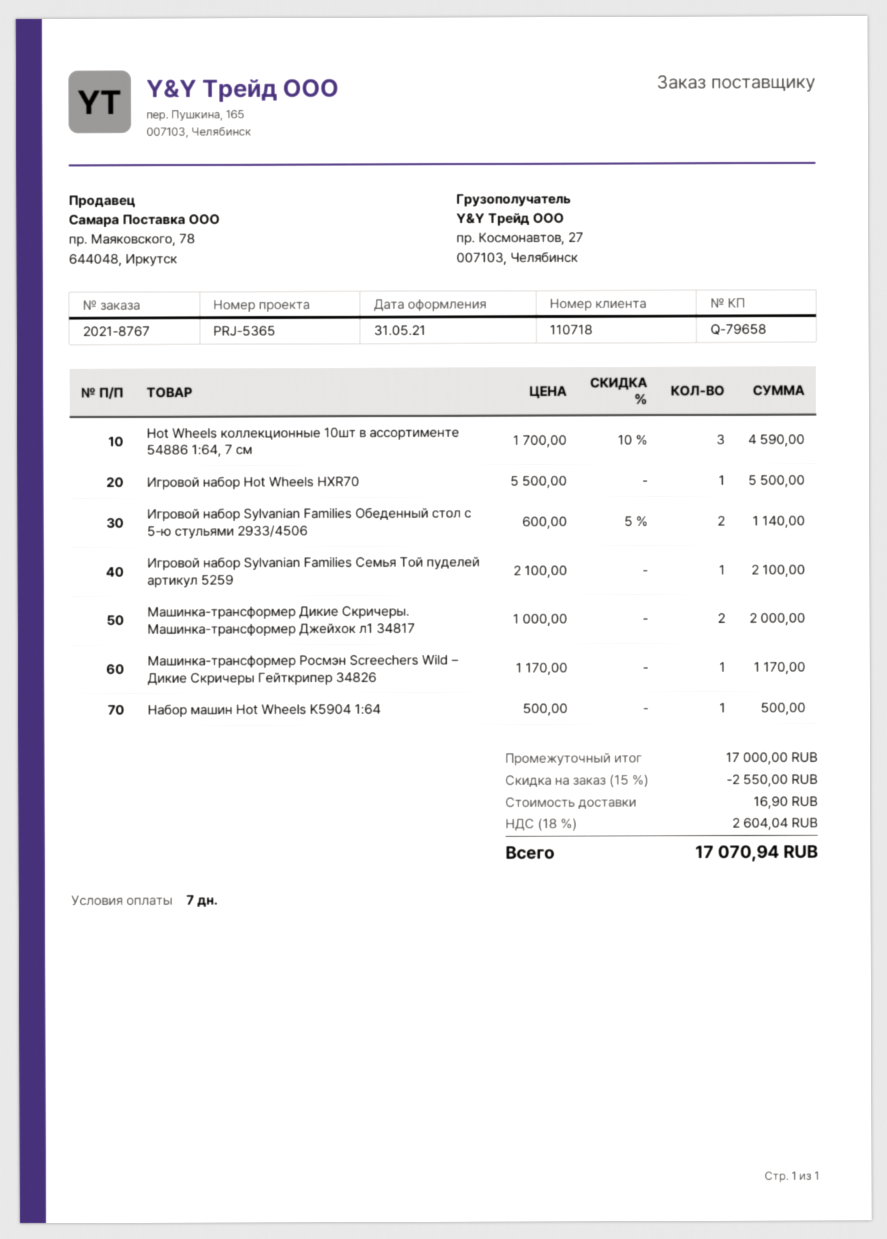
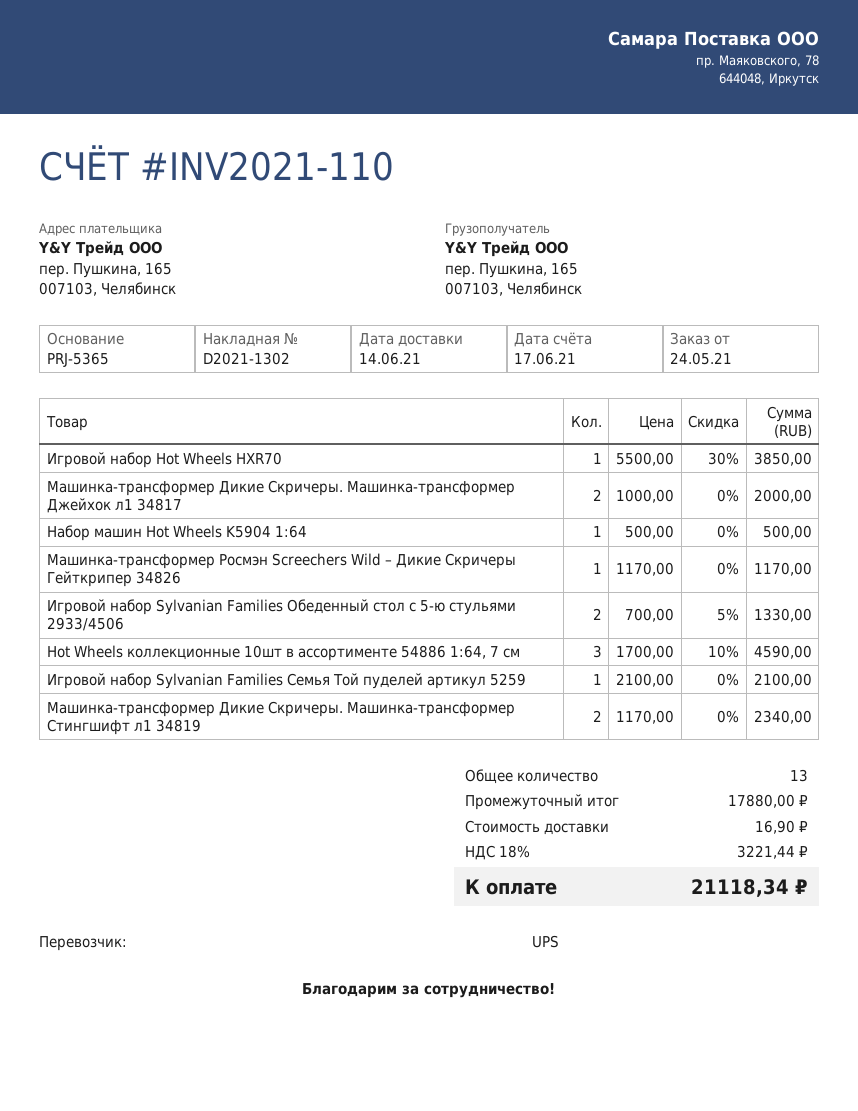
order date: 2021-05-31 -> 2021-05-24
ship to: пр. Космонавтов, 27, 007103, Челябинск -> пер. Пушкина, 165, 007103, Челябинск
Игровой набор Hot Wheels HXR70: 1 x 5500.00 = 5500.00 -> 1 x 5500.00 - 30% = 3850.00
Игровой набор Sylvanian Families Обеденный стол с 5-ю стульями 2933/4506: 2 x 600.00 - 5% = 1140.00 -> 2 x 700.00 - 5% = 1330.00
Машинка-трансформер Дикие Скричеры. Машинка-трансформер Стингшифт л1 34819: none -> 2 x 1170.00 = 2340.00
subtotal: 17000.00 -> 17880.00
discount: 15% = 2550.00 -> none
tax: 18% = 2604.04 -> 18% = 3221.44
total: 17070.94 -> 21118.34

